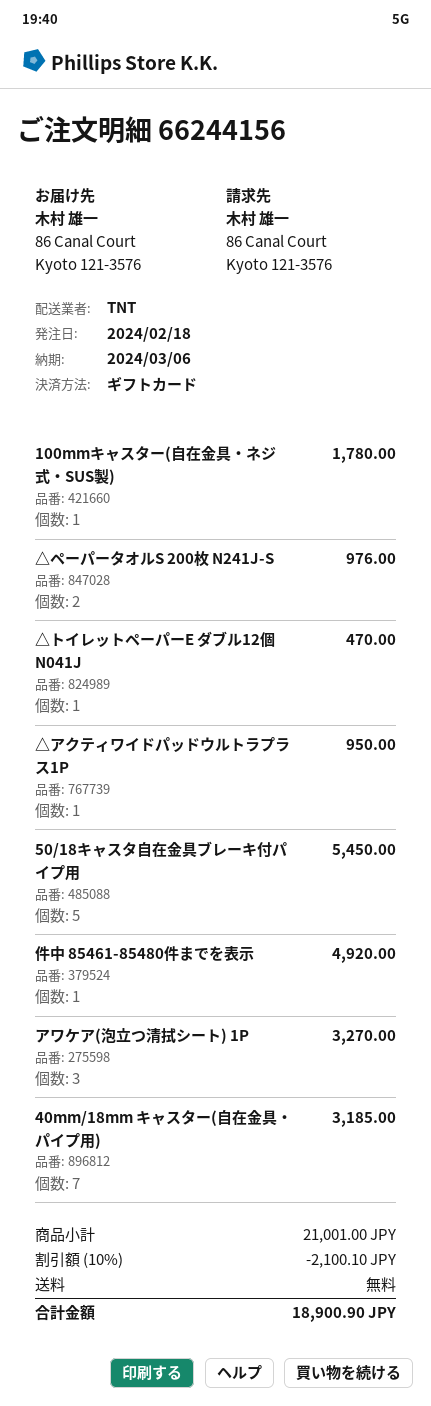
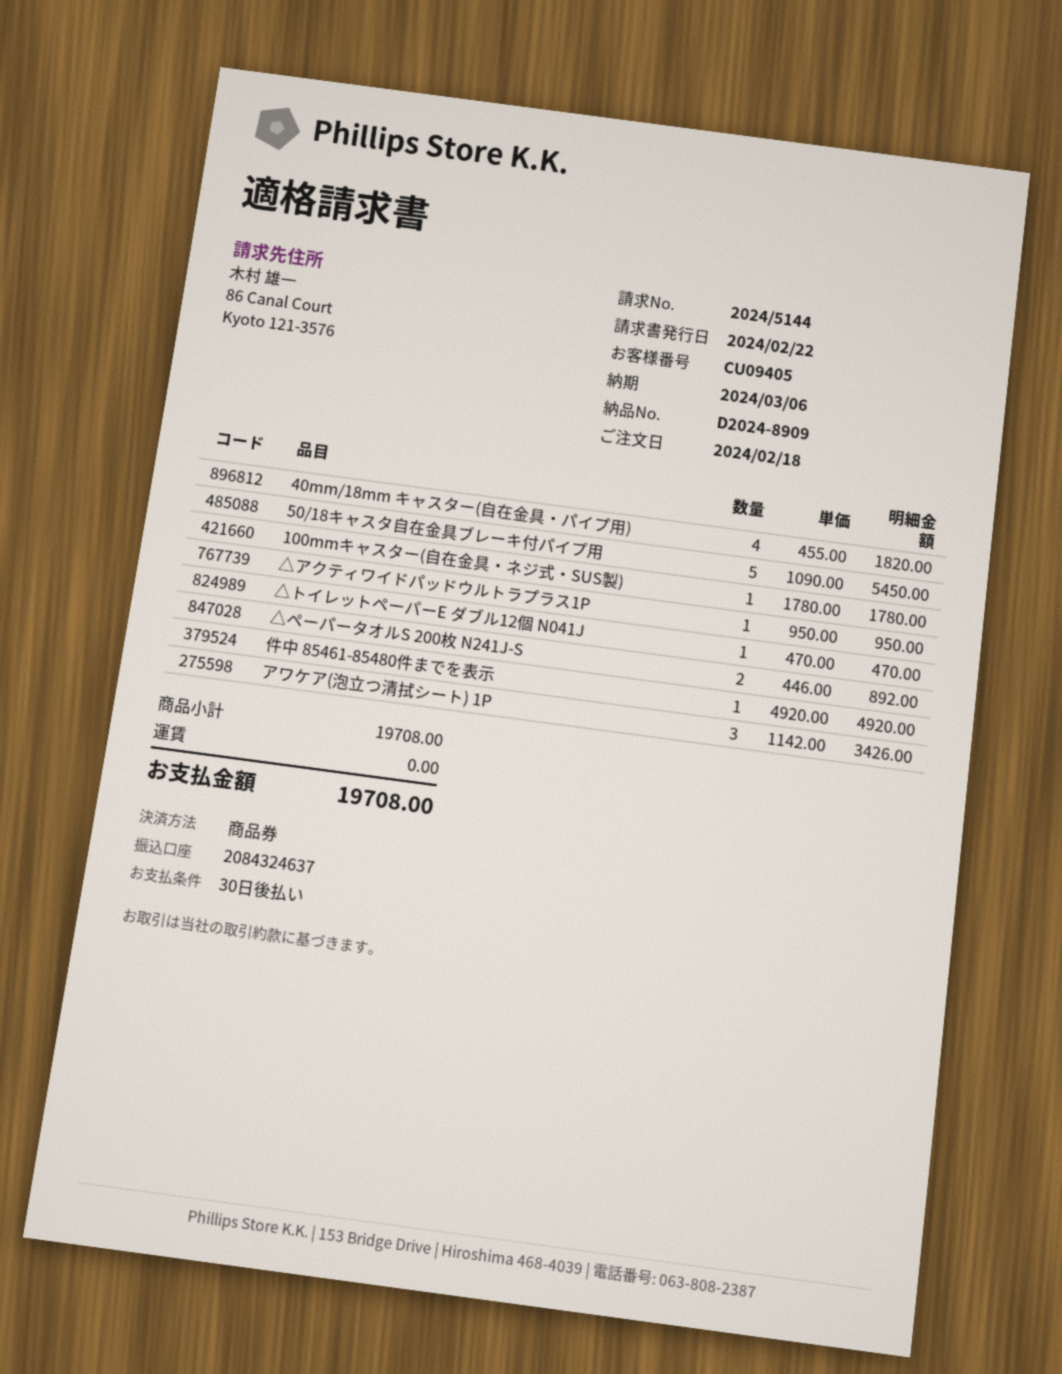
△ペーパータオルS 200枚 N241J-S: 2 for 976.00 -> 2 for 892.00
アワケア(泡立つ清拭シート) 1P: 3 for 3270.00 -> 3 for 3426.00
40mm/18mm キャスター(自在金具・パイプ用): 7 for 3185.00 -> 4 for 1820.00
subtotal: 21001.00 -> 19708.00
discount: 10% = 2100.10 -> none
total: 18900.90 -> 19708.00

